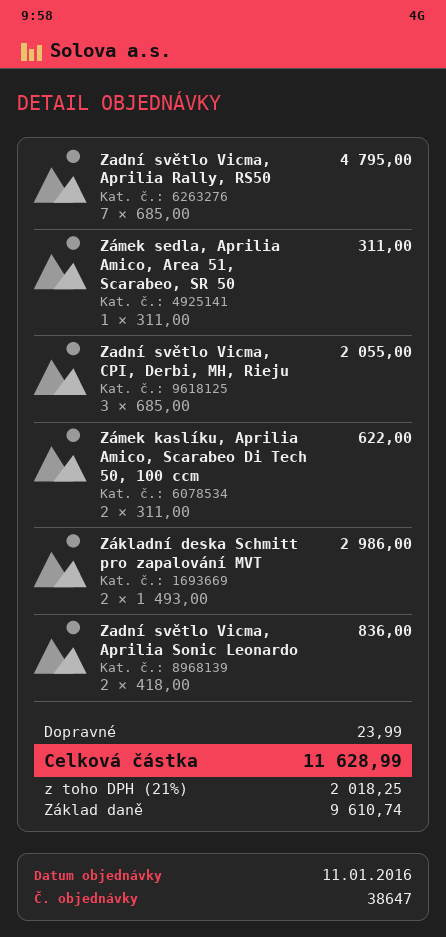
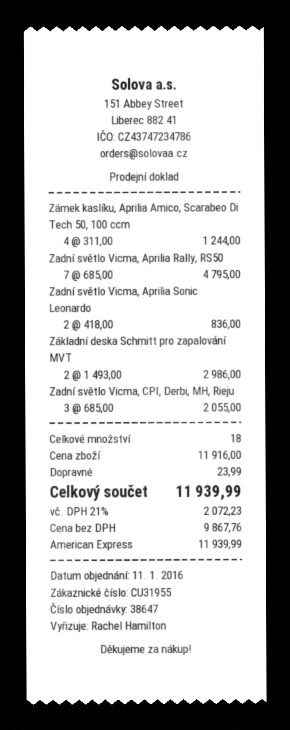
Zámek sedla, Aprilia Amico, Area 51, Scarabeo, SR 50: 1 x 311.00 = 311.00 -> none
Zámek kaslíku, Aprilia Amico, Scarabeo Di Tech 50, 100 ccm: 2 x 311.00 = 622.00 -> 4 x 311.00 = 1244.00
net: 9610.74 -> 9867.76
tax: 21% = 2018.25 -> 21% = 2072.23
total: 11628.99 -> 11939.99

